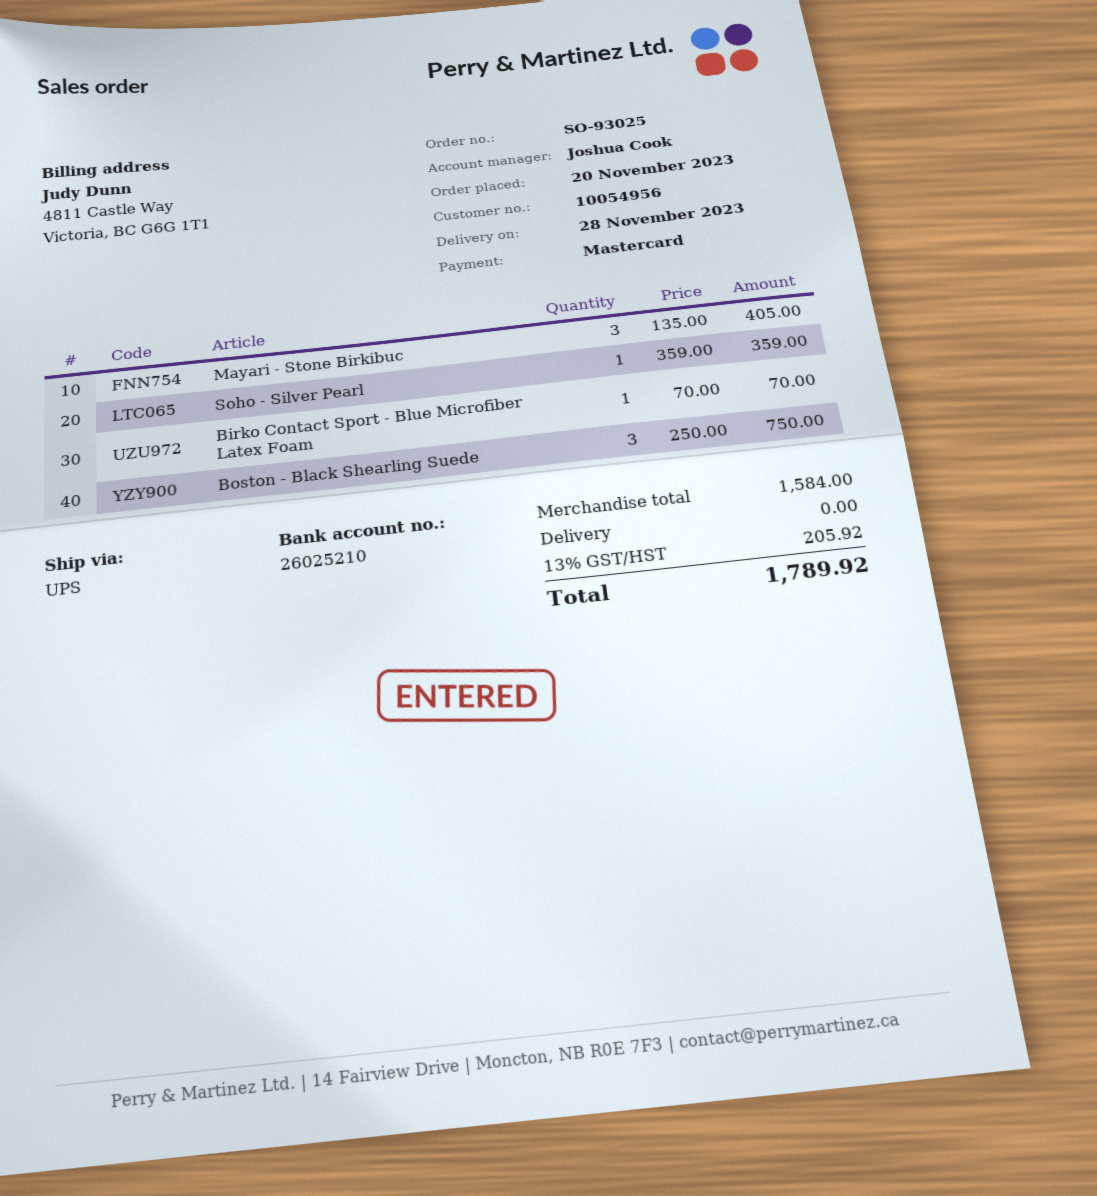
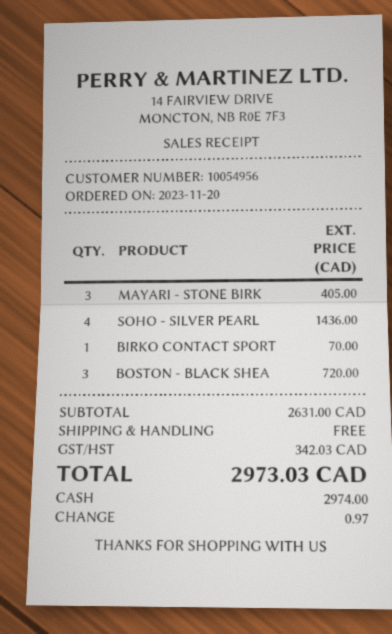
payment method: Mastercard -> cash
Soho - Silver Pearl: 1 for 359.00 -> 4 for 1436.00
Boston - Black Shearling Suede: 3 for 750.00 -> 3 for 720.00
subtotal: 1584.00 -> 2631.00
tax: 205.92 -> 342.03
total: 1789.92 -> 2973.03

